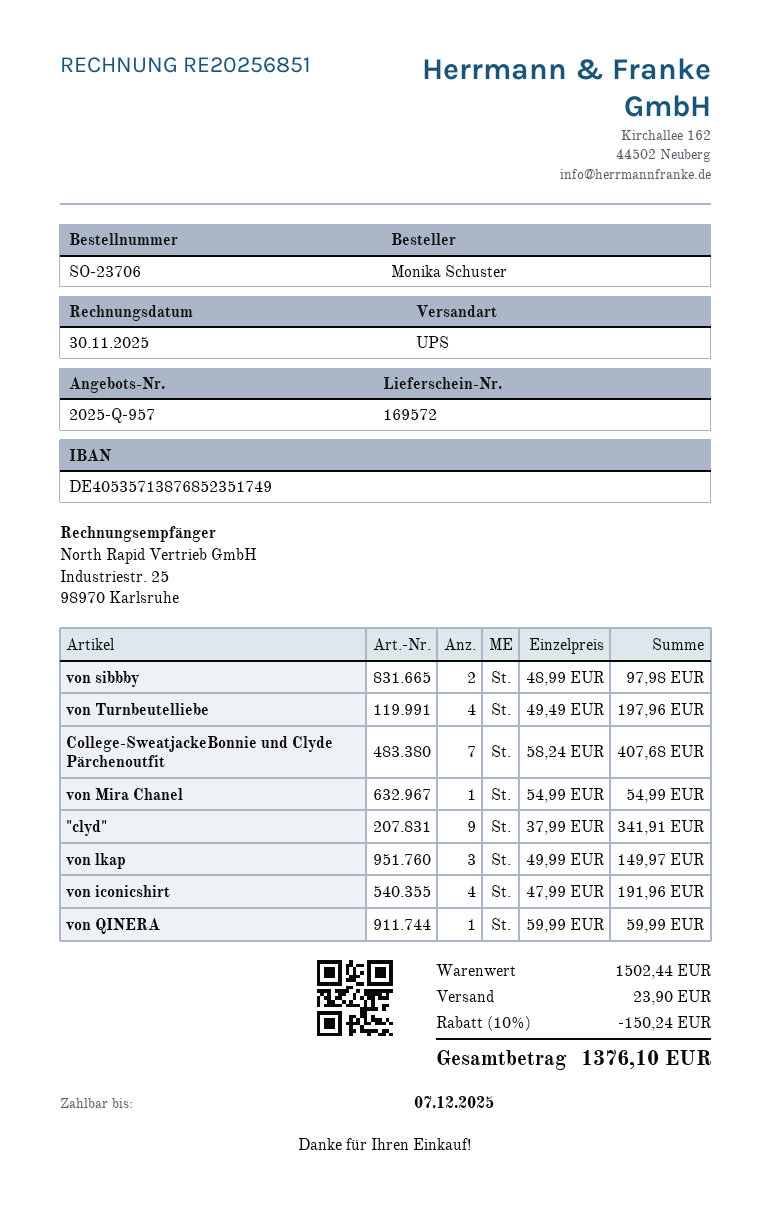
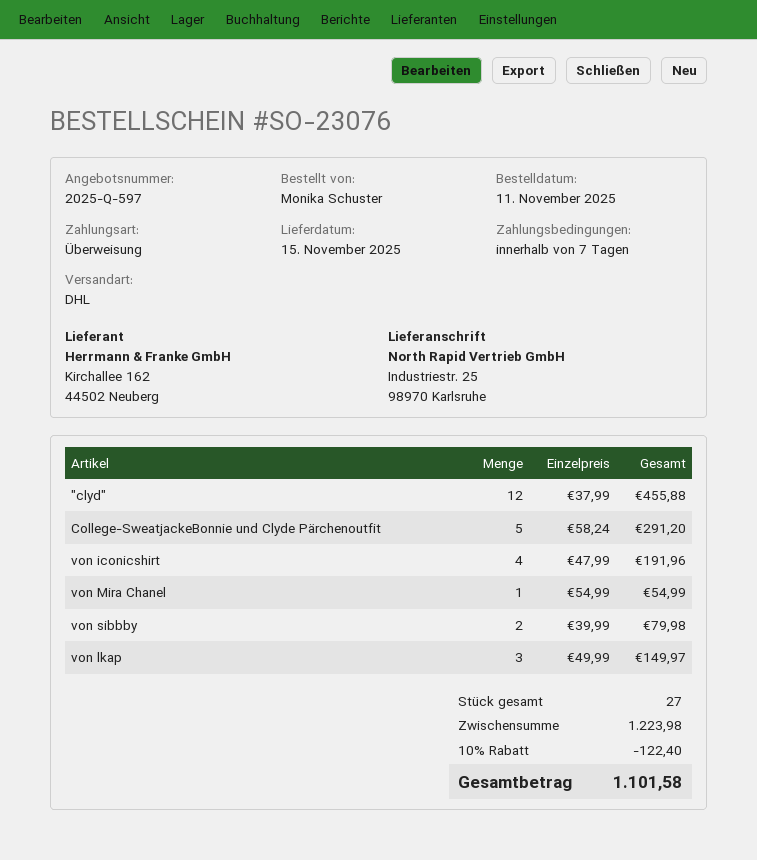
quote number: 2025-Q-957 -> 2025-Q-597
order number: SO-23706 -> SO-23076
shipping method: UPS -> DHL
von sibbby: 2 x 48.99 = 97.98 -> 2 x 39.99 = 79.98
von Turnbeutelliebe: 4 x 49.49 = 197.96 -> none
College-SweatjackeBonnie und Clyde Pärchenoutfit: 7 x 58.24 = 407.68 -> 5 x 58.24 = 291.20
"clyd": 9 x 37.99 = 341.91 -> 12 x 37.99 = 455.88
von QINERA: 1 x 59.99 = 59.99 -> none
subtotal: 1502.44 -> 1223.98
discount: 10% = 150.24 -> 10% = 122.40
shipping: 23.90 -> none
total: 1376.10 -> 1101.58

